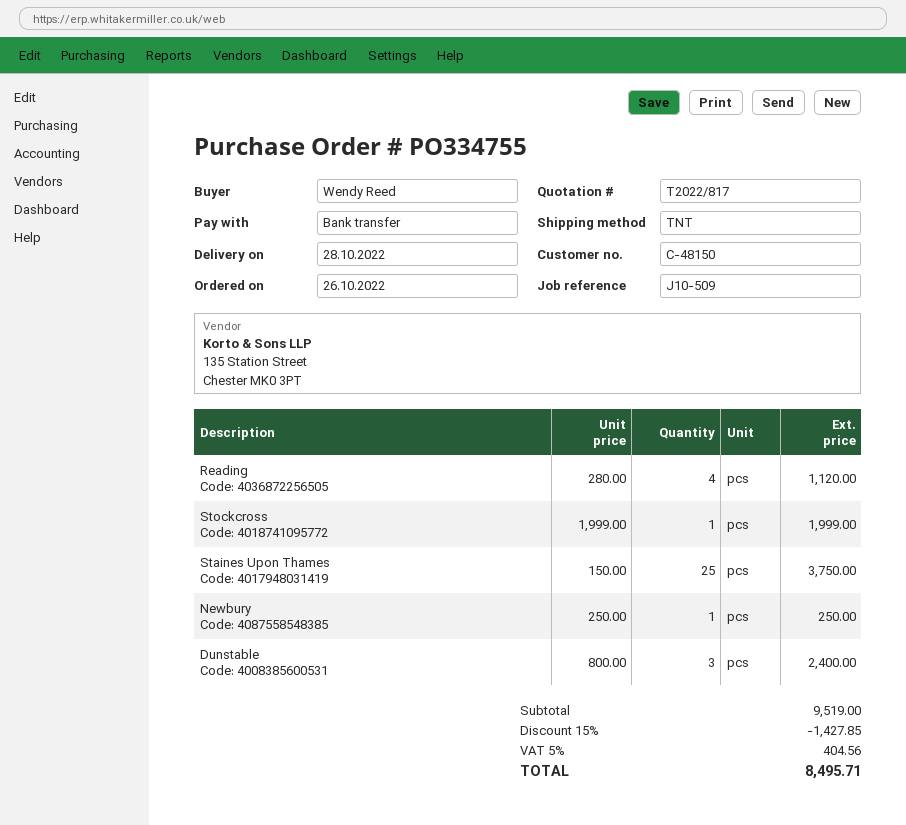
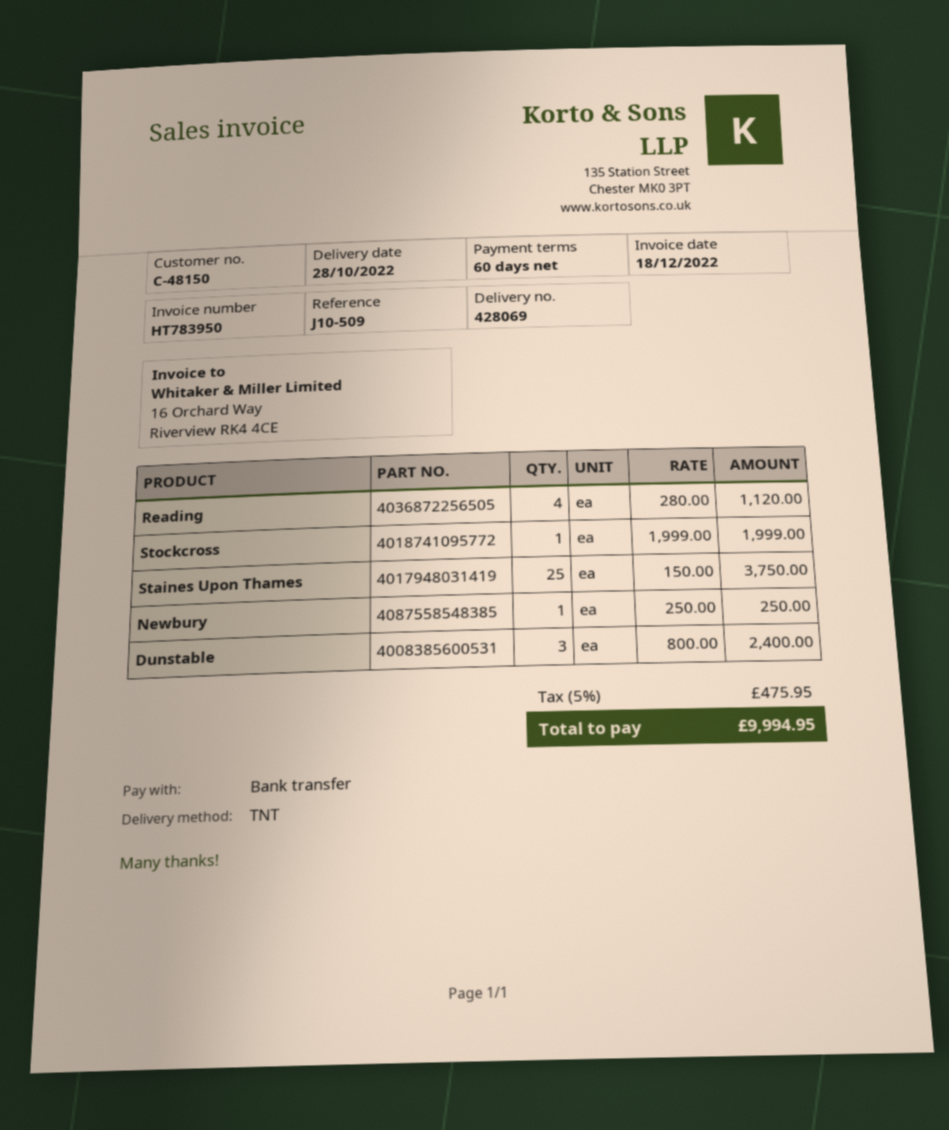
discount: 15% = 1427.85 -> none
tax: 5% = 404.56 -> 5% = 475.95
total: 8495.71 -> 9994.95

